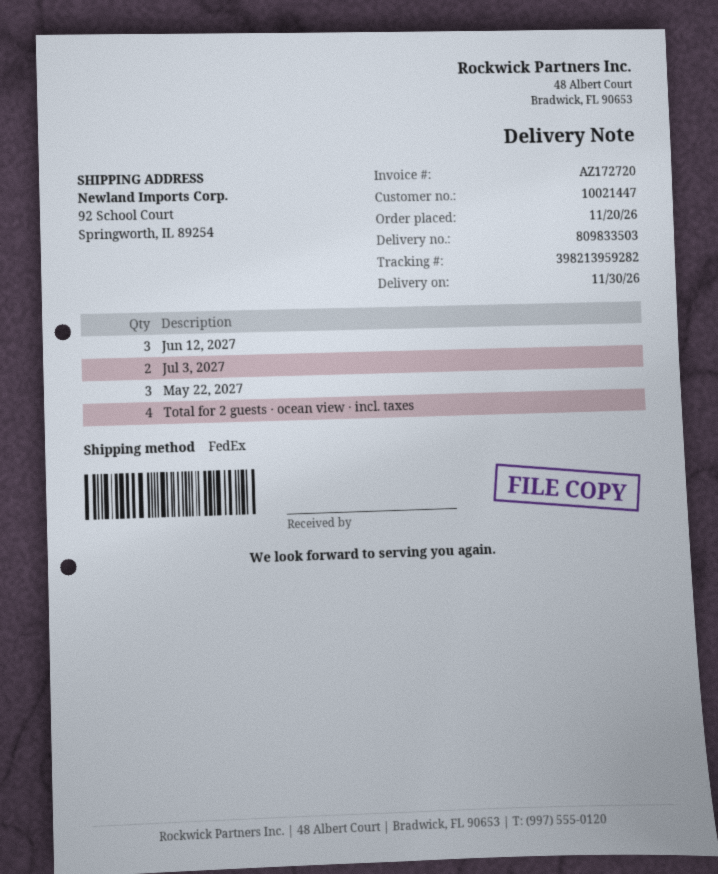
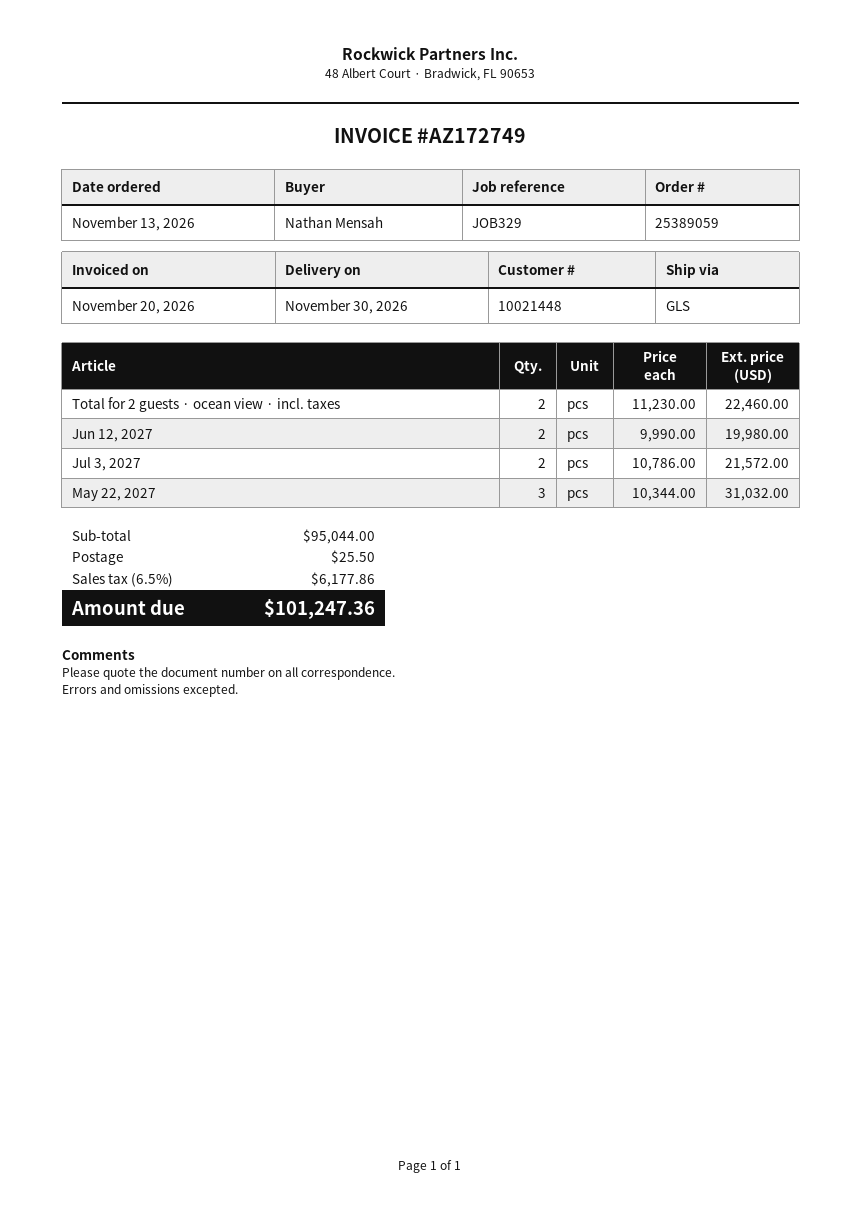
order date: 2026-11-20 -> 2026-11-13
invoice number: AZ172720 -> AZ172749
customer number: 10021447 -> 10021448
shipping method: FedEx -> GLS
Jun 12, 2027: 3 -> 2
Total for 2 guests · ocean view · incl. taxes: 4 -> 2

